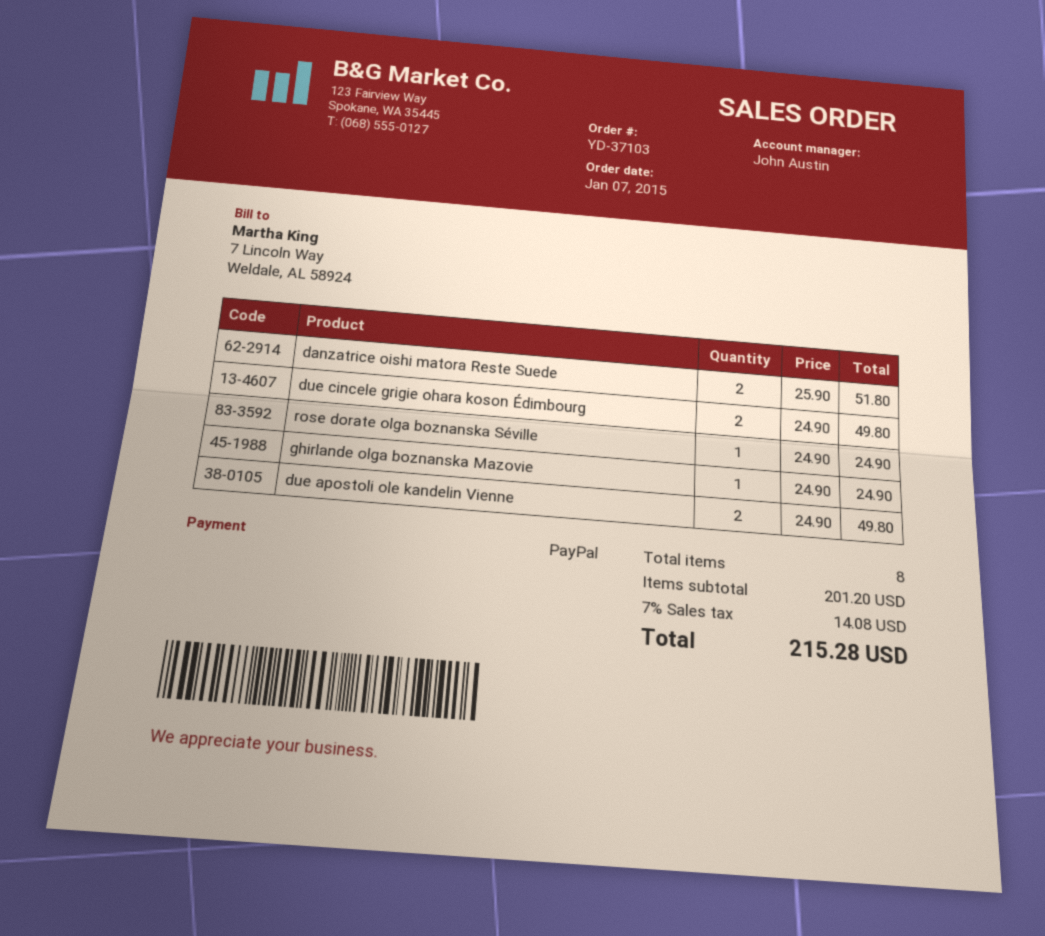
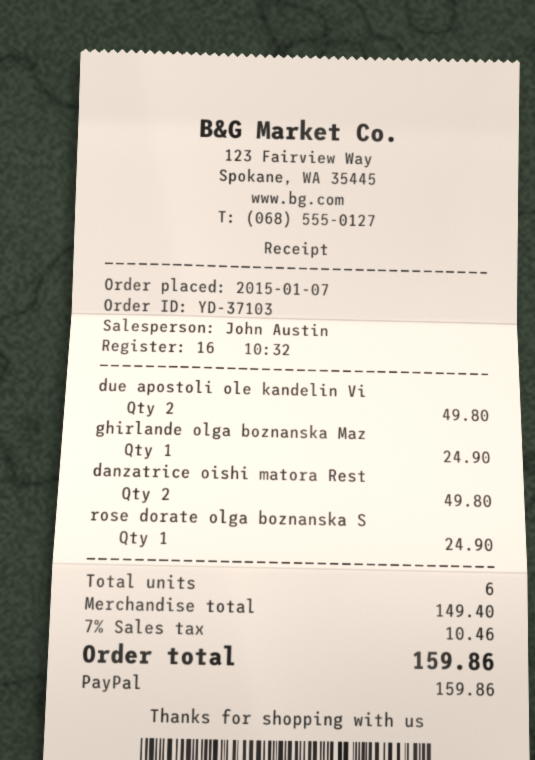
danzatrice oishi matora Reste Suede: 2 for 51.80 -> 2 for 49.80
due cincele grigie ohara koson Édimbourg: 2 for 49.80 -> none
total quantity: 8 -> 6
subtotal: 201.20 -> 149.40
tax: 7% = 14.08 -> 7% = 10.46
total: 215.28 -> 159.86

